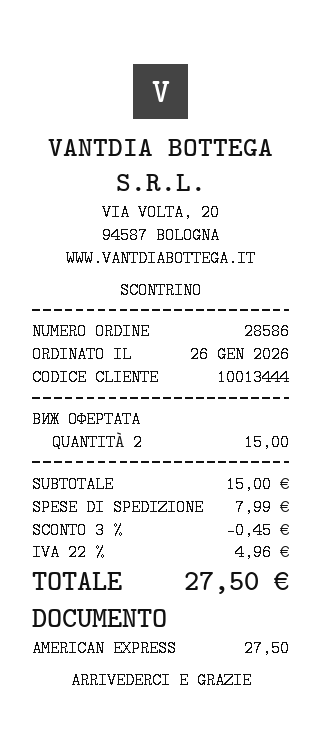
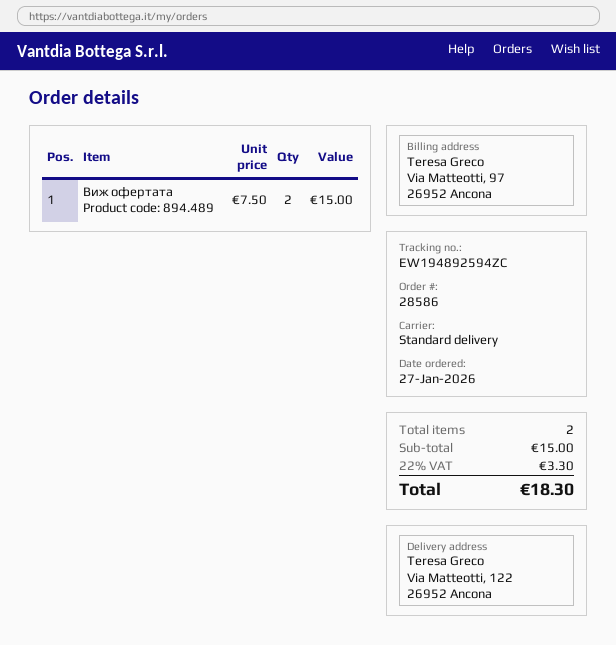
order date: 2026-01-26 -> 2026-01-27
discount: 3% = 0.45 -> none
shipping: 7.99 -> none
tax: 22% = 4.96 -> 22% = 3.30
total: 27.50 -> 18.30

